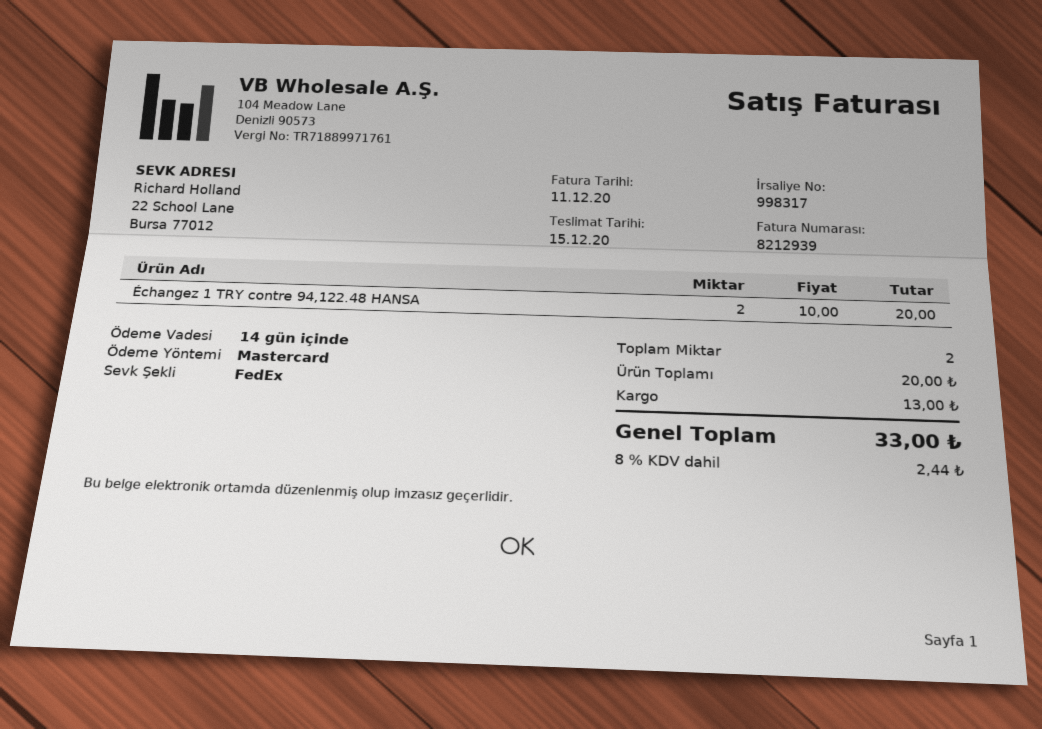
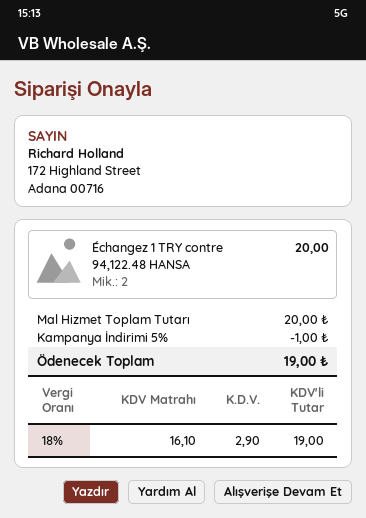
discount: none -> 5% = 1.00
shipping: 13.00 -> none
tax: 8% = 2.44 -> 18% = 2.90
total: 33.00 -> 19.00

